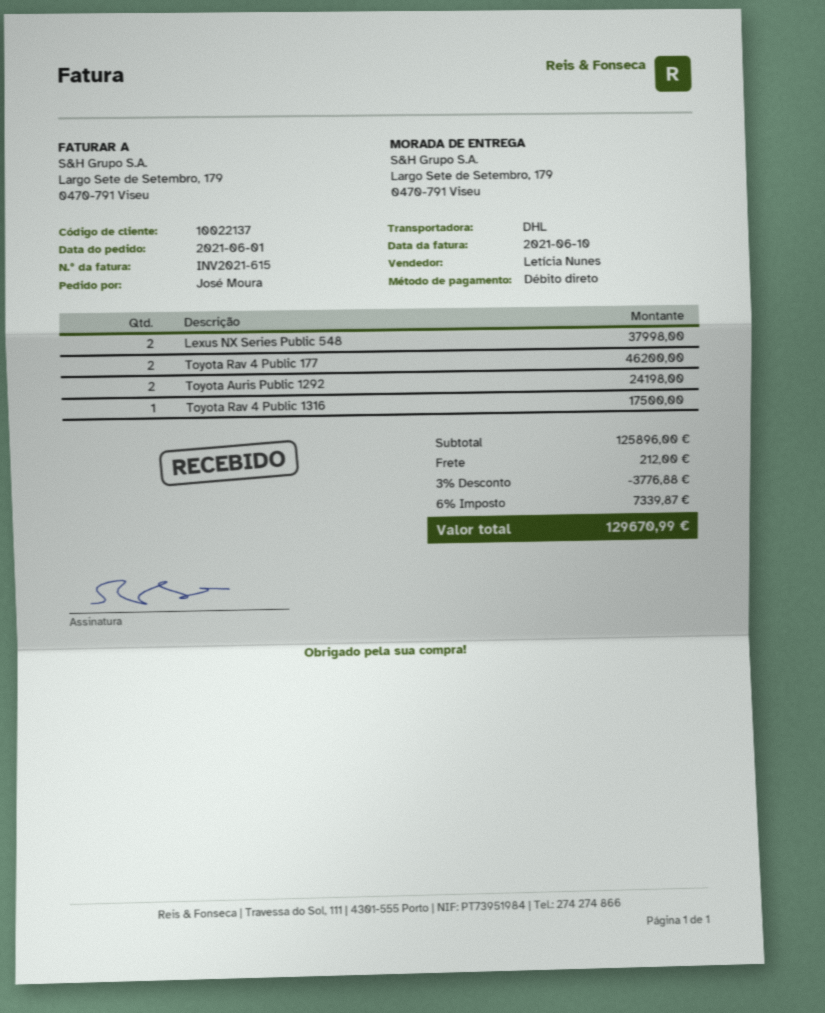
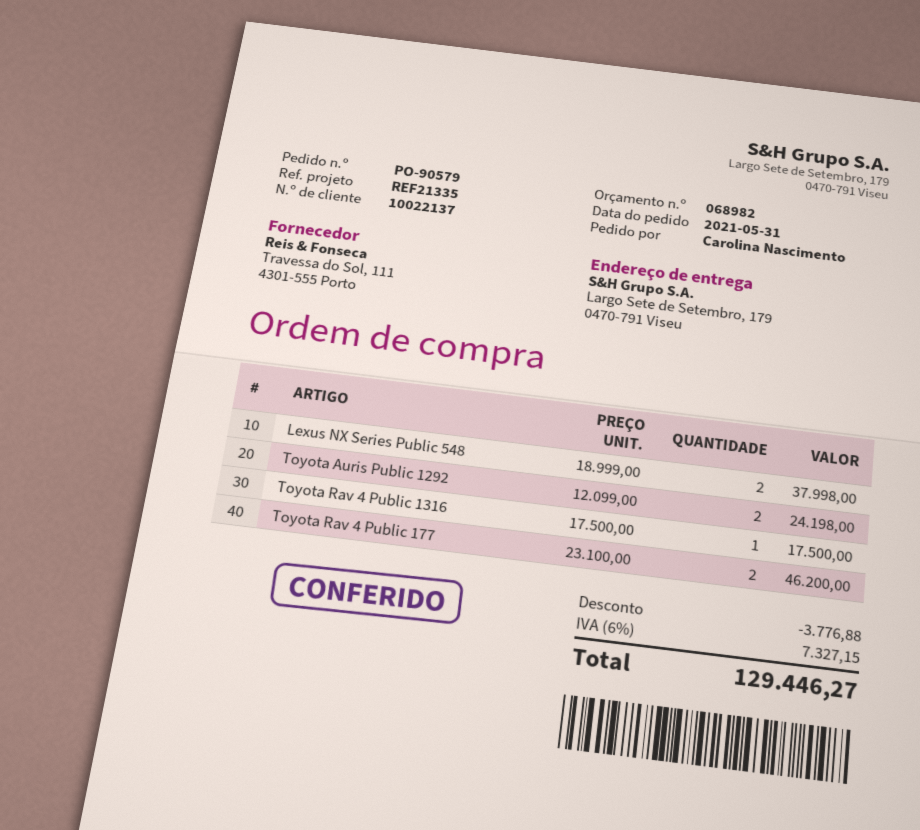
order date: 2021-06-01 -> 2021-05-31
ordered by: José Moura -> Carolina Nascimento
shipping: 212.00 -> none
tax: 6% = 7339.87 -> 6% = 7327.15
total: 129670.99 -> 129446.27

